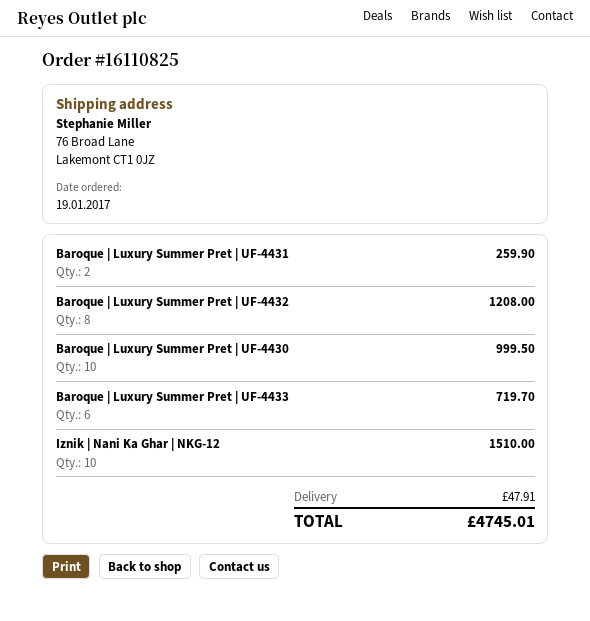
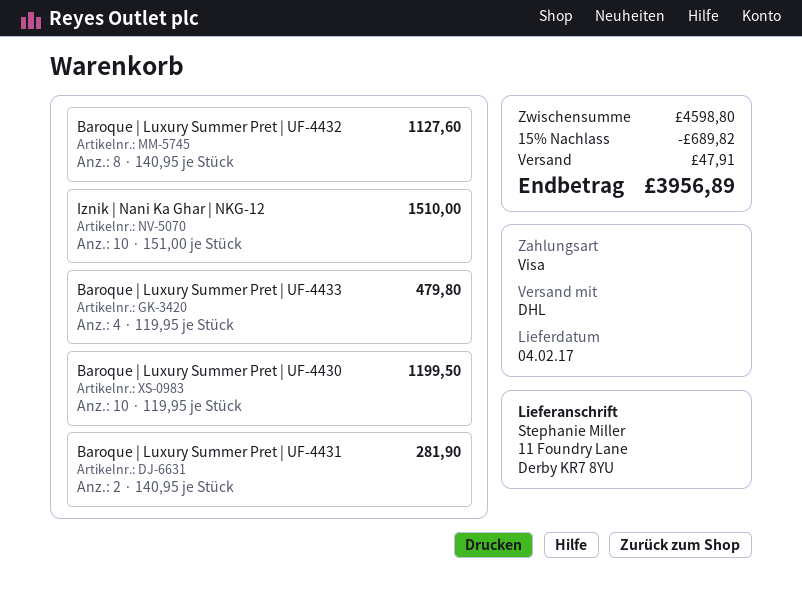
ship to: 76 Broad Lane, Lakemont CT1 0JZ -> 11 Foundry Lane, Derby KR7 8YU
Baroque | Luxury Summer Pret | UF-4431: 2 for 259.90 -> 2 for 281.90
Baroque | Luxury Summer Pret | UF-4432: 8 for 1208.00 -> 8 for 1127.60
Baroque | Luxury Summer Pret | UF-4430: 10 for 999.50 -> 10 for 1199.50
Baroque | Luxury Summer Pret | UF-4433: 6 for 719.70 -> 4 for 479.80
discount: none -> 15% = 689.82
total: 4745.01 -> 3956.89

